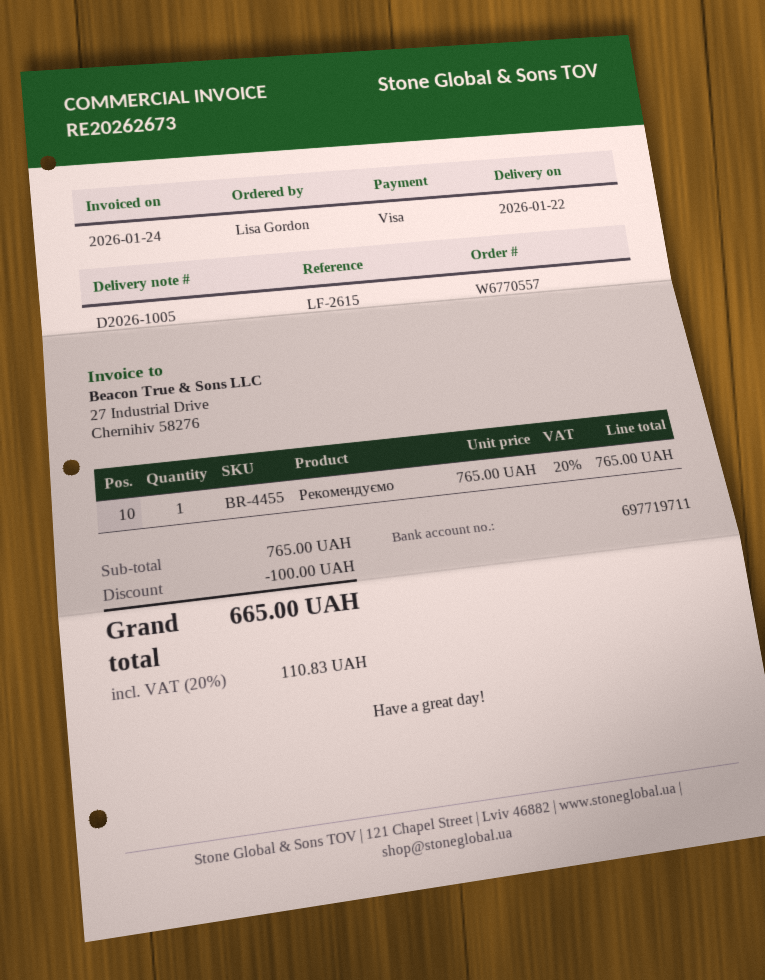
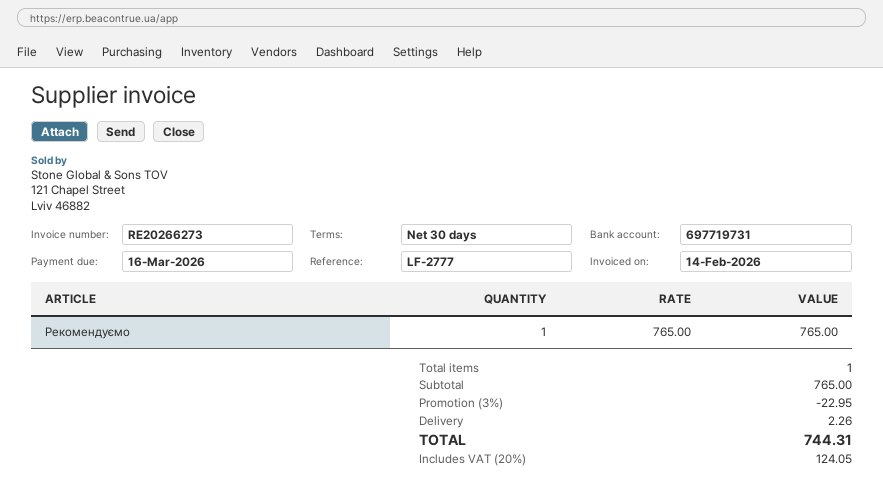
invoice number: RE20262673 -> RE20266273
invoice date: 2026-01-24 -> 2026-02-14
reference: LF-2615 -> LF-2777
bank account: 697719711 -> 697719731
discount: 100.00 -> 22.95
shipping: none -> 2.26
tax: 20% = 110.83 -> 20% = 124.05
total: 665.00 -> 744.31

